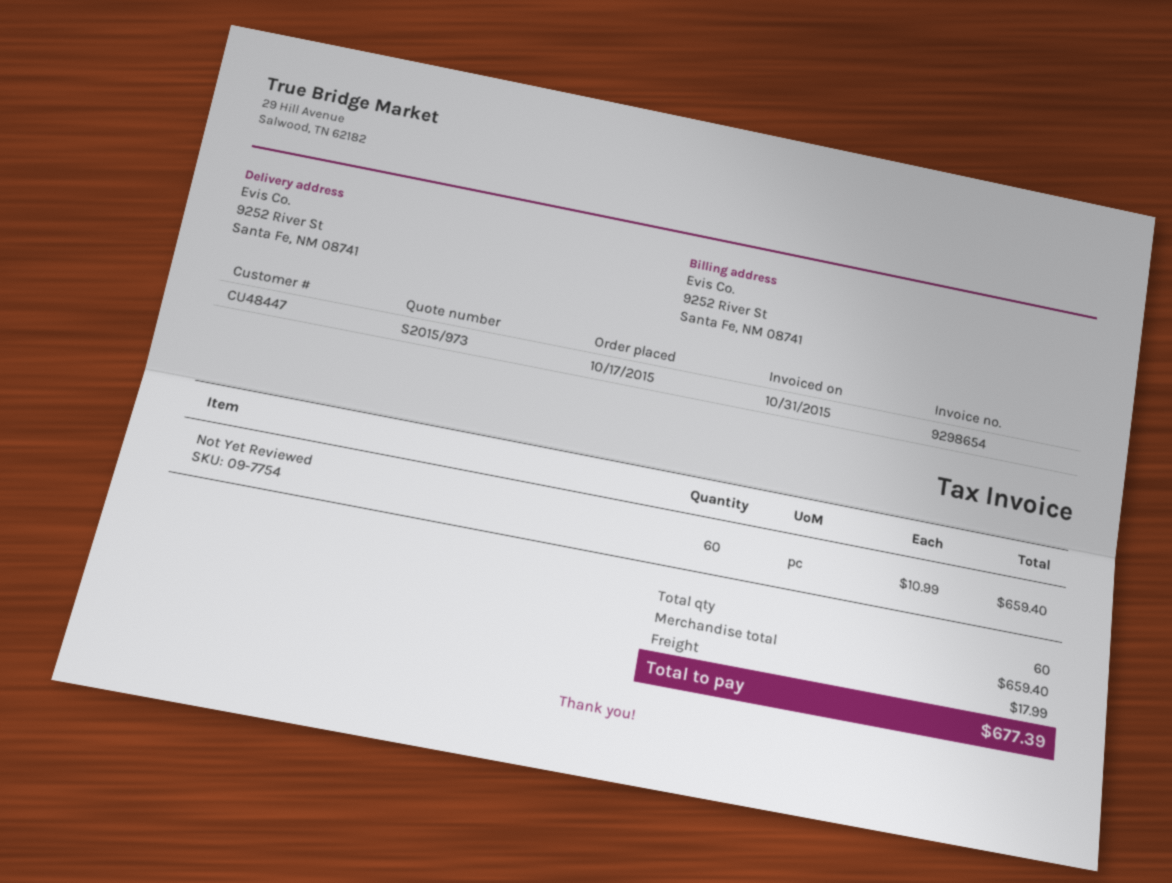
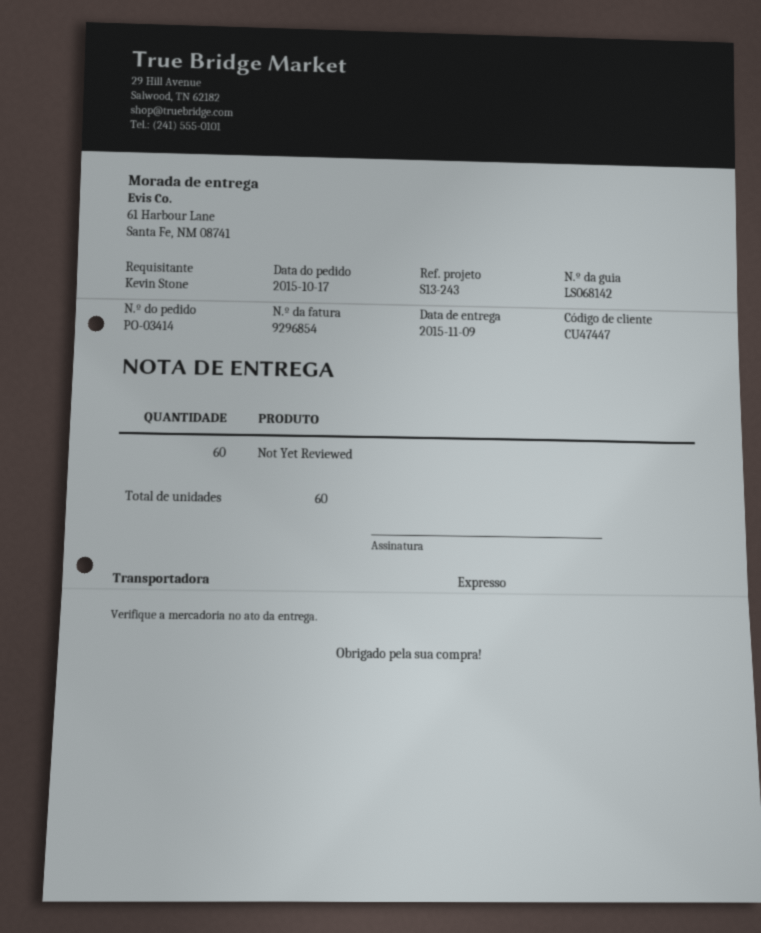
invoice number: 9298654 -> 9296854
customer number: CU48447 -> CU47447
ship to: 9252 River St, Santa Fe, NM 08741 -> 61 Harbour Lane, Santa Fe, NM 08741

